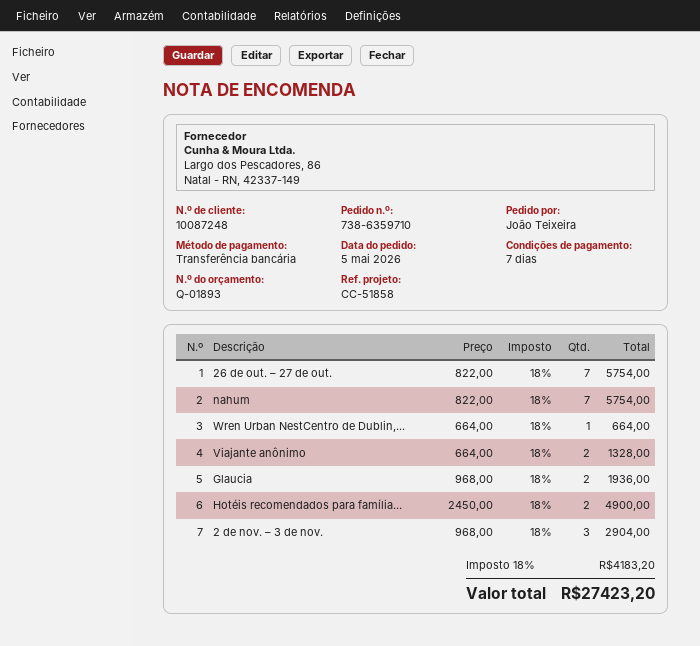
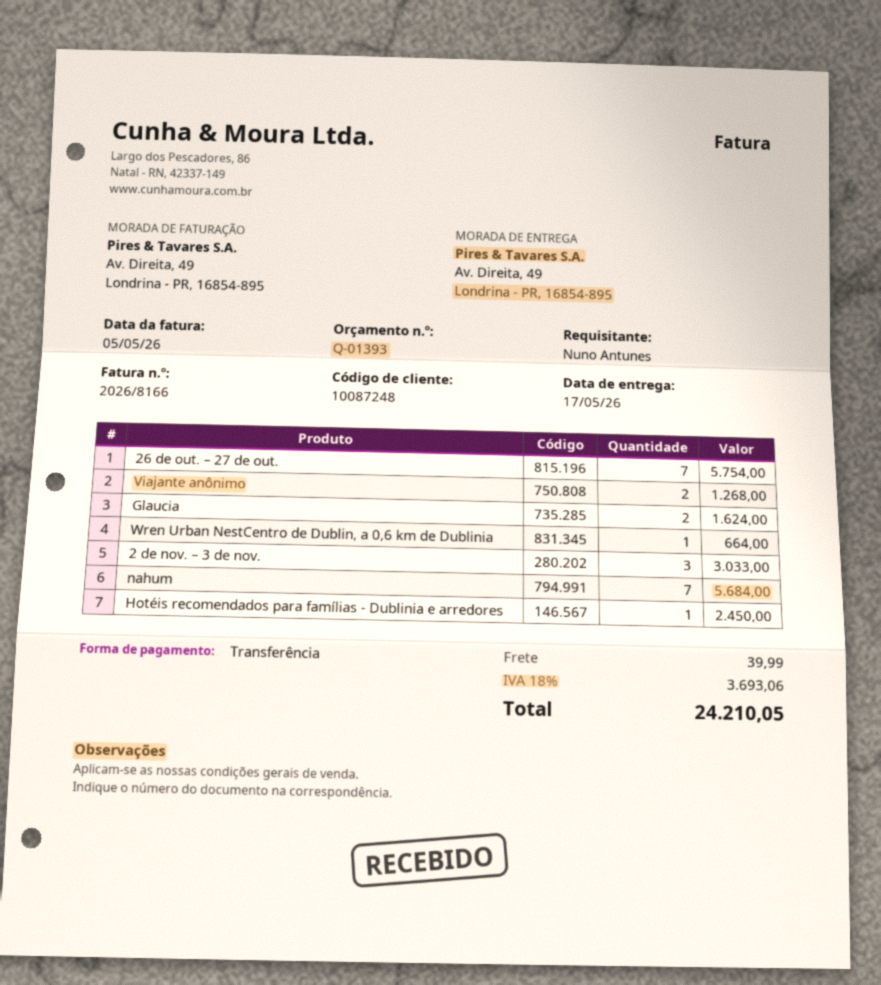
quote number: Q-01893 -> Q-01393
ordered by: João Teixeira -> Nuno Antunes
nahum: 7 for 5754.00 -> 7 for 5684.00
Viajante anônimo: 2 for 1328.00 -> 2 for 1268.00
Glaucia: 2 for 1936.00 -> 2 for 1624.00
Hotéis recomendados para família...: 2 for 4900.00 -> 1 for 2450.00
2 de nov. – 3 de nov.: 3 for 2904.00 -> 3 for 3033.00
shipping: none -> 39.99
tax: 18% = 4183.20 -> 18% = 3693.06
total: 27423.20 -> 24210.05

